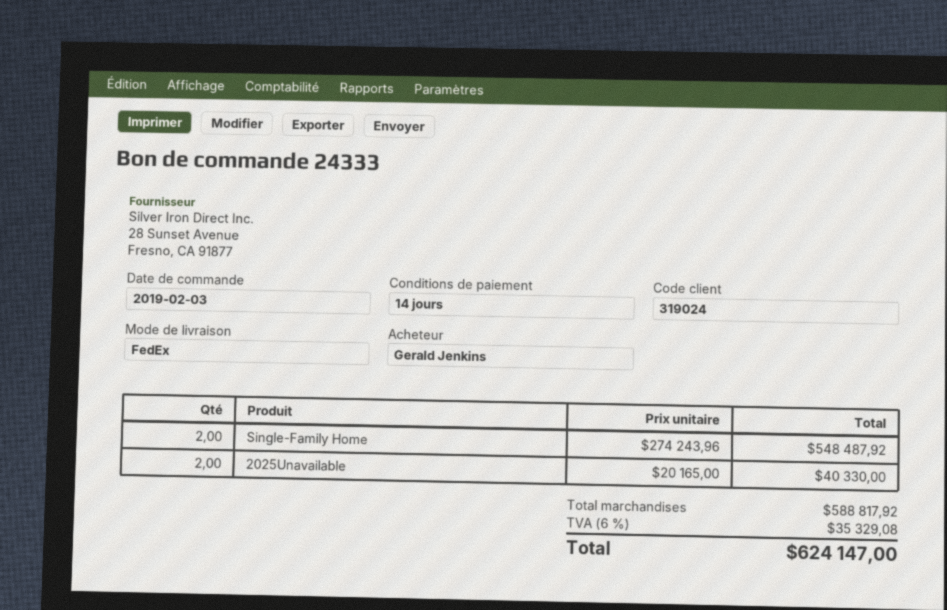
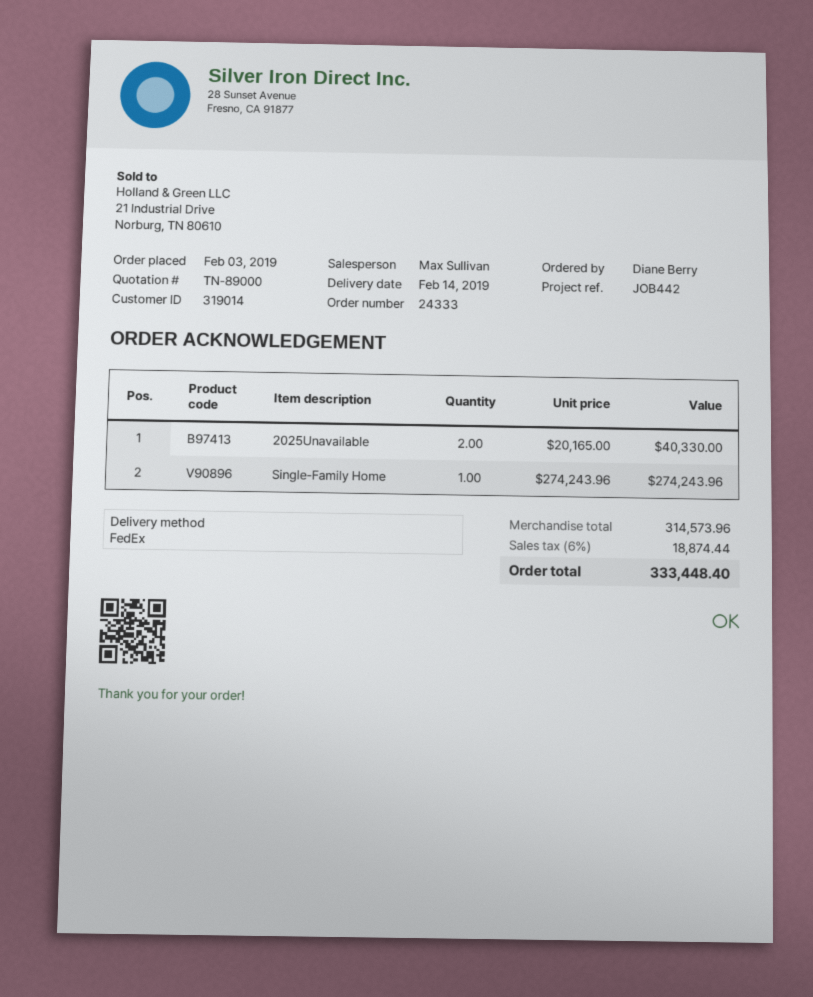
customer number: 319024 -> 319014
ordered by: Gerald Jenkins -> Diane Berry
Single-Family Home: 2 x 274243.96 = 548487.92 -> 1 x 274243.96 = 274243.96
subtotal: 588817.92 -> 314573.96
tax: 6% = 35329.08 -> 6% = 18874.44
total: 624147.00 -> 333448.40

